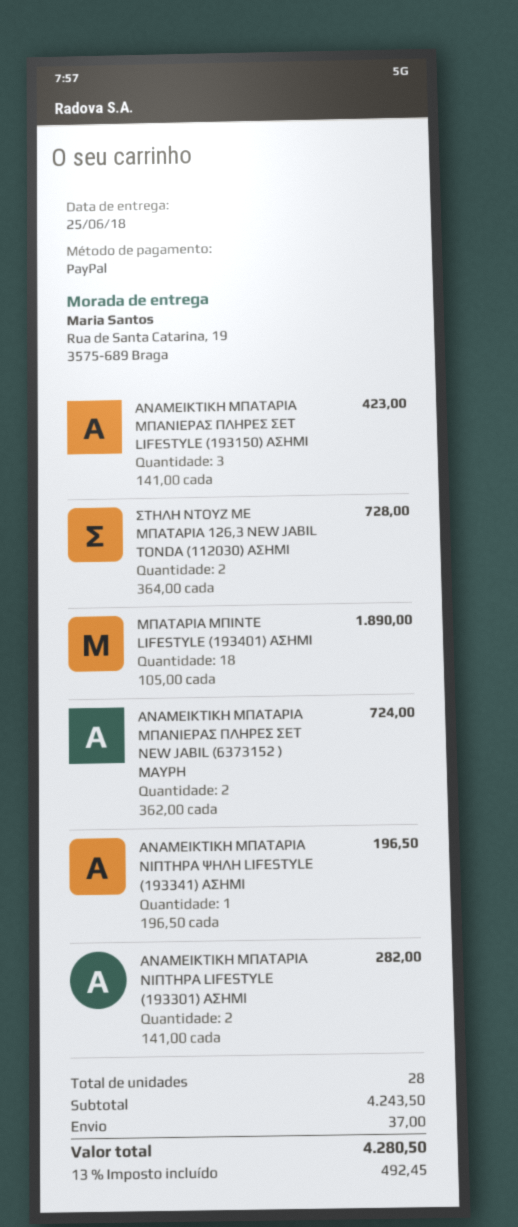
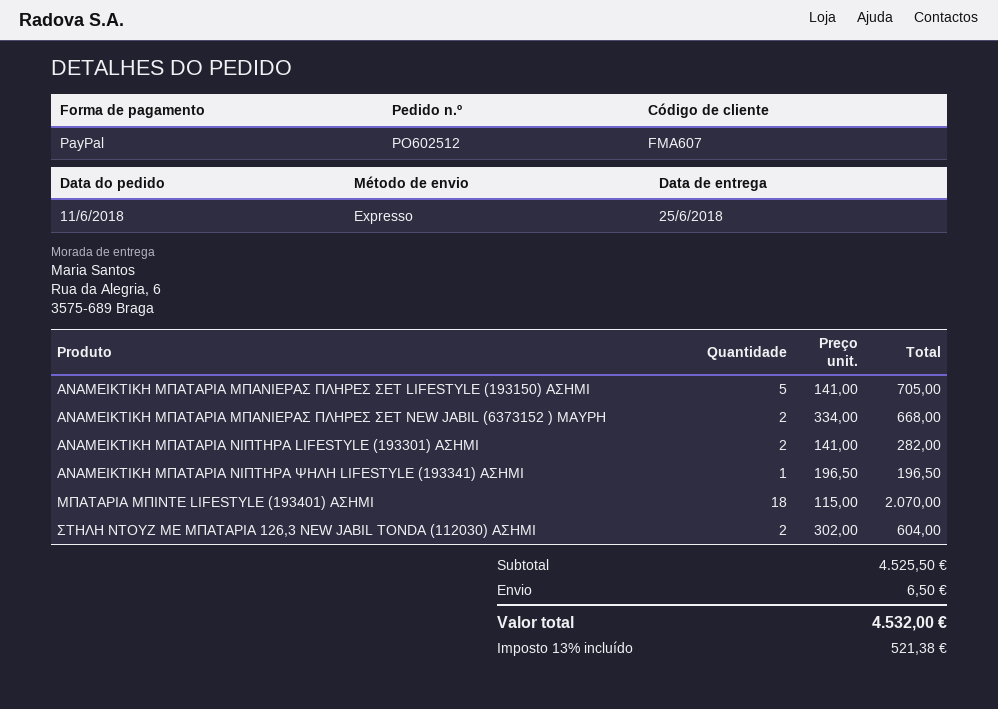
ship to: Rua de Santa Catarina, 19, 3575-689 Braga -> Rua da Alegria, 6, 3575-689 Braga
ΑΝΑΜΕΙΚΤΙΚΗ ΜΠΑΤΑΡΙΑ ΜΠΑΝΙΕΡΑΣ ΠΛΗΡΕΣ ΣΕΤ LIFESTYLE (193150) AΣΗΜΙ: 3 x 141.00 = 423.00 -> 5 x 141.00 = 705.00
ΣΤΗΛΗ ΝΤΟΥΖ ΜΕ ΜΠΑΤΑΡΙΑ 126,3 NEW JABIL TONDA (112030) ΑΣΗΜΙ: 2 x 364.00 = 728.00 -> 2 x 302.00 = 604.00
ΜΠΑΤΑΡΙΑ ΜΠΙΝΤΕ LIFESTYLE (193401) ΑΣΗΜΙ: 18 x 105.00 = 1890.00 -> 18 x 115.00 = 2070.00
ΑΝΑΜΕΙΚΤΙΚΗ ΜΠΑΤΑΡΙΑ ΜΠΑΝΙΕΡΑΣ ΠΛΗΡΕΣ ΣΕΤ NEW JABIL (6373152 ) ΜΑΥΡΗ: 2 x 362.00 = 724.00 -> 2 x 334.00 = 668.00
subtotal: 4243.50 -> 4525.50
shipping: 37.00 -> 6.50
tax: 13% = 492.45 -> 13% = 521.38
total: 4280.50 -> 4532.00

